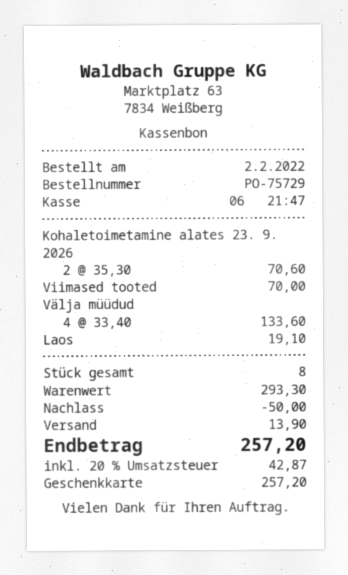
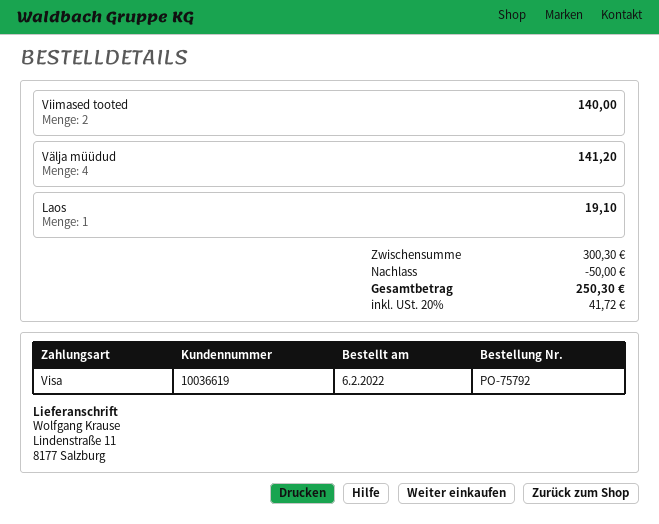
order number: PO-75729 -> PO-75792
order date: 2022-02-02 -> 2022-02-06
payment method: gift card -> Visa
Kohaletoimetamine alates 23. 9. 2026: 2 for 70.60 -> none
Viimased tooted: 1 for 70.00 -> 2 for 140.00
Välja müüdud: 4 for 133.60 -> 4 for 141.20
subtotal: 293.30 -> 300.30
shipping: 13.90 -> none
tax: 20% = 42.87 -> 20% = 41.72
total: 257.20 -> 250.30

